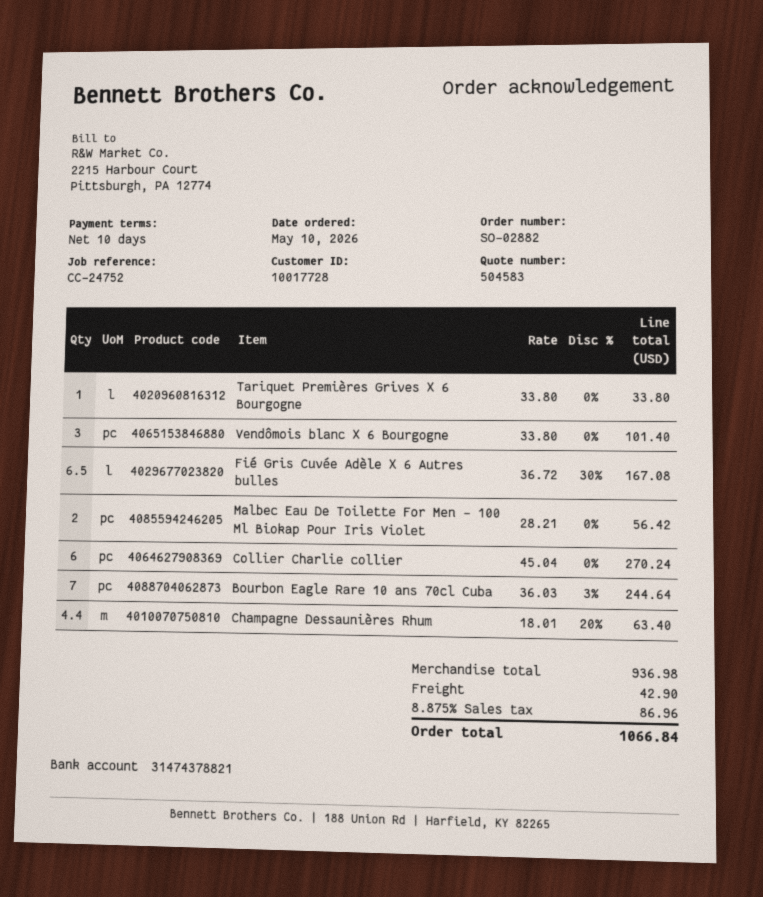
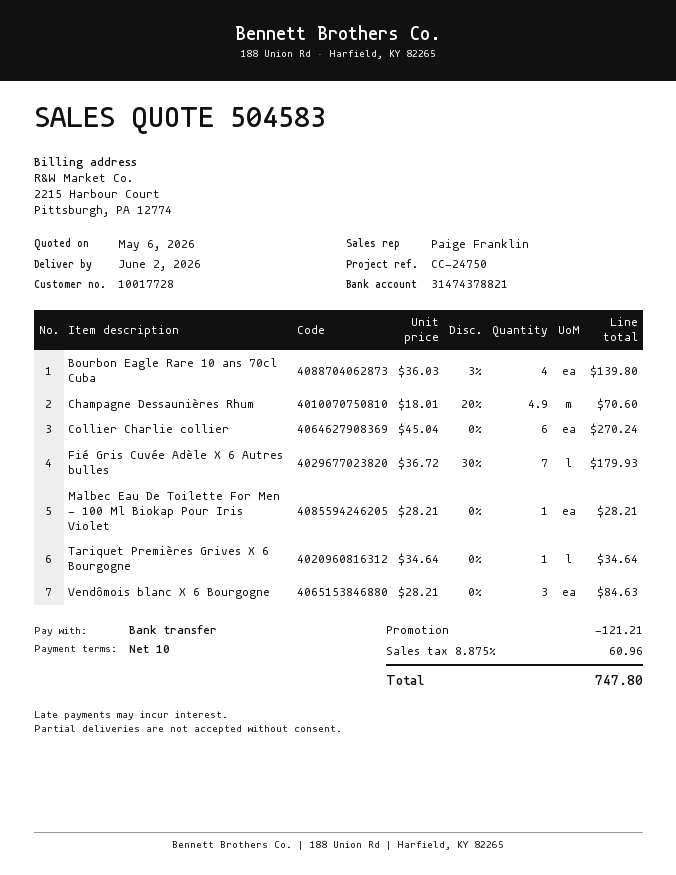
reference: CC-24752 -> CC-24750
Tariquet Premières Grives X 6 Bourgogne: 1 x 33.80 = 33.80 -> 1 x 34.64 = 34.64
Vendômois blanc X 6 Bourgogne: 3 x 33.80 = 101.40 -> 3 x 28.21 = 84.63
Fié Gris Cuvée Adèle X 6 Autres bulles: 6.5 x 36.72 - 30% = 167.08 -> 7 x 36.72 - 30% = 179.93
Malbec Eau De Toilette For Men - 100 Ml Biokap Pour Iris Violet: 2 x 28.21 = 56.42 -> 1 x 28.21 = 28.21
Bourbon Eagle Rare 10 ans 70cl Cuba: 7 x 36.03 - 3% = 244.64 -> 4 x 36.03 - 3% = 139.80
Champagne Dessaunières Rhum: 4.4 x 18.01 - 20% = 63.40 -> 4.9 x 18.01 - 20% = 70.60
discount: none -> 121.21
shipping: 42.90 -> none
tax: 8.875% = 86.96 -> 8.875% = 60.96
total: 1066.84 -> 747.80

